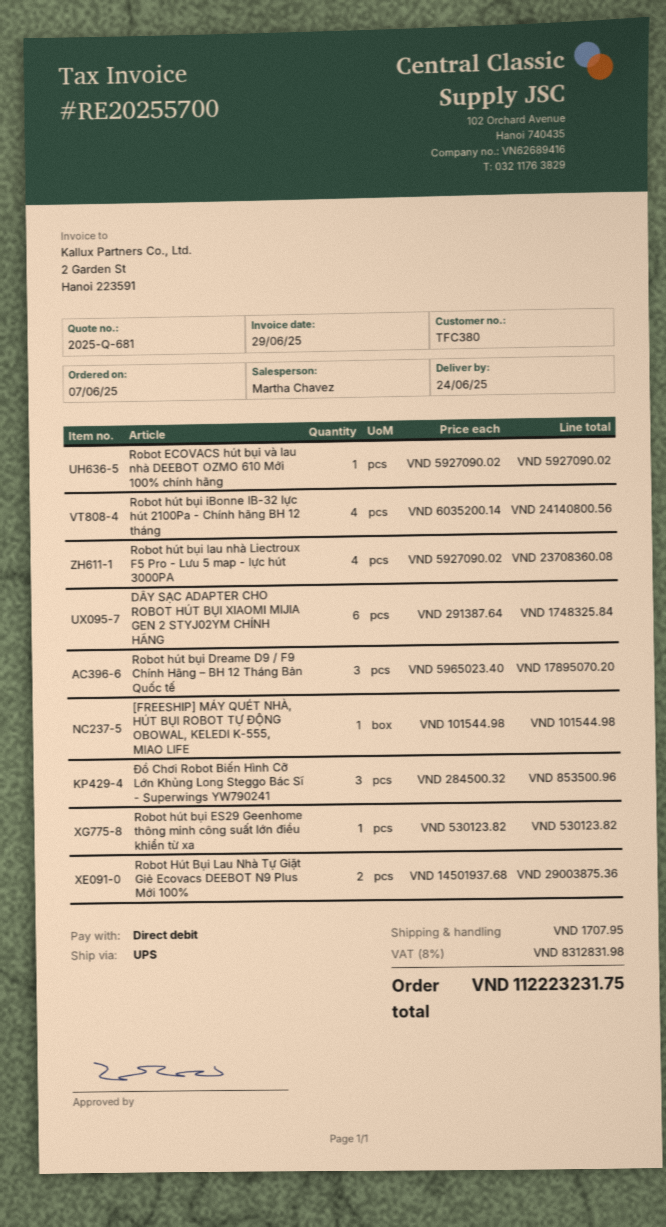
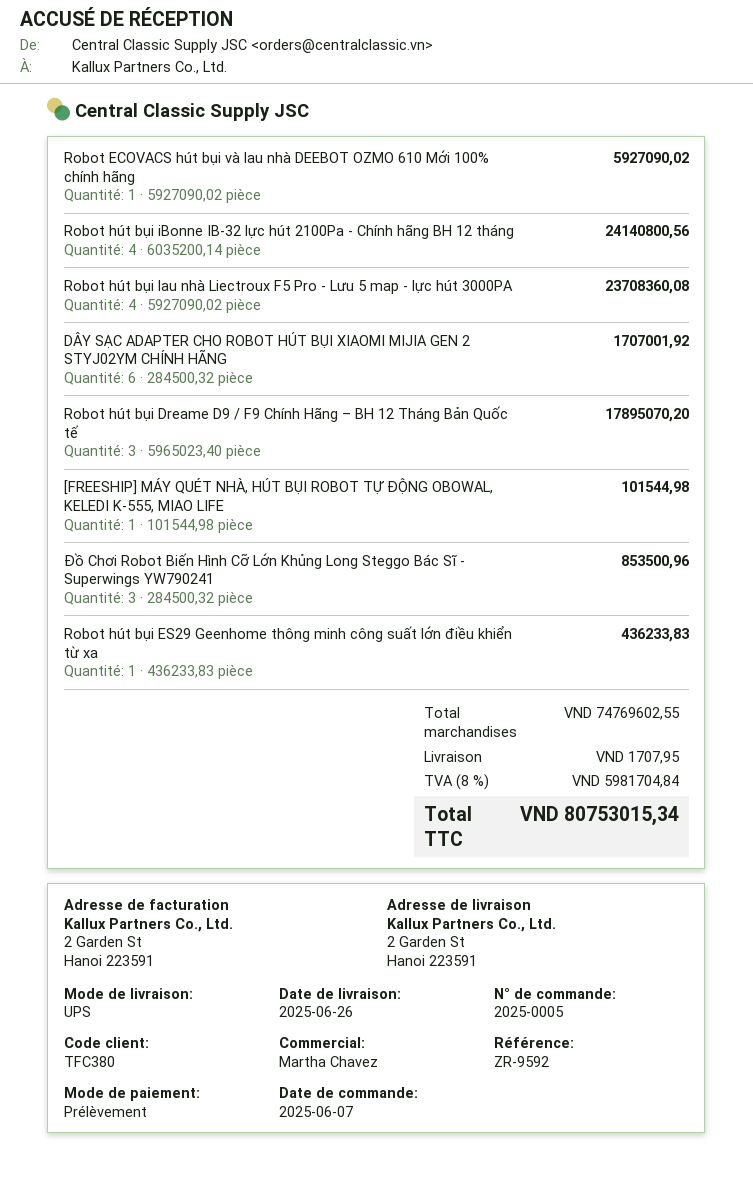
delivery date: 2025-06-24 -> 2025-06-26
DÂY SẠC ADAPTER CHO ROBOT HÚT BỤI XIAOMI MIJIA GEN 2 STYJ02YM CHÍNH HÃNG: 6 x 291387.64 = 1748325.84 -> 6 x 284500.32 = 1707001.92
Robot hút bụi ES29 Geenhome thông minh công suất lớn điều khiển từ xa: 1 x 530123.82 = 530123.82 -> 1 x 436233.83 = 436233.83
Robot Hút Bụi Lau Nhà Tự Giặt Giẻ Ecovacs DEEBOT N9 Plus Mới 100%: 2 x 14501937.68 = 29003875.36 -> none
tax: 8% = 8312831.98 -> 8% = 5981704.84
total: 112223231.75 -> 80753015.34

